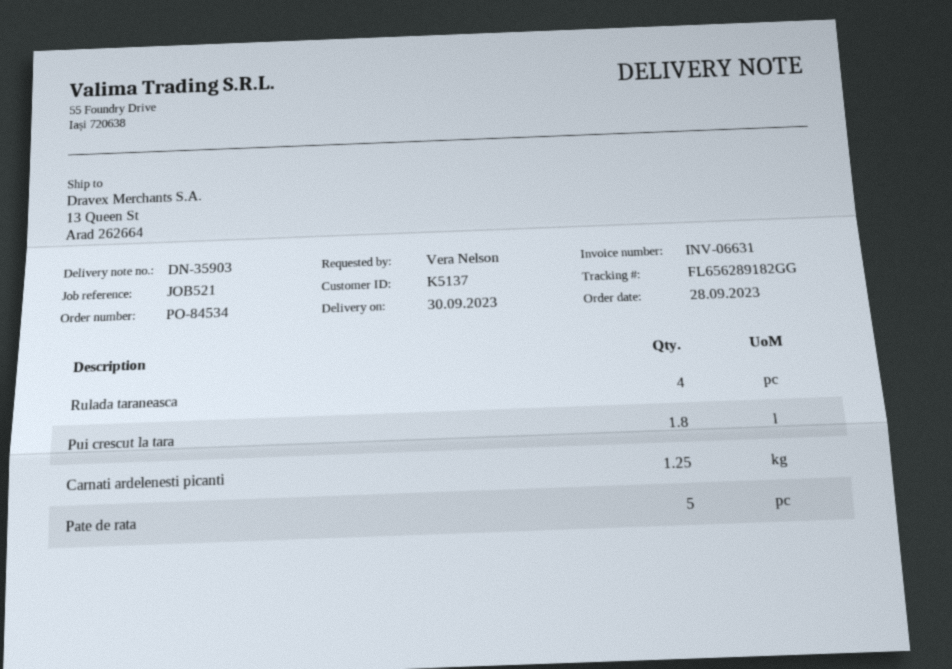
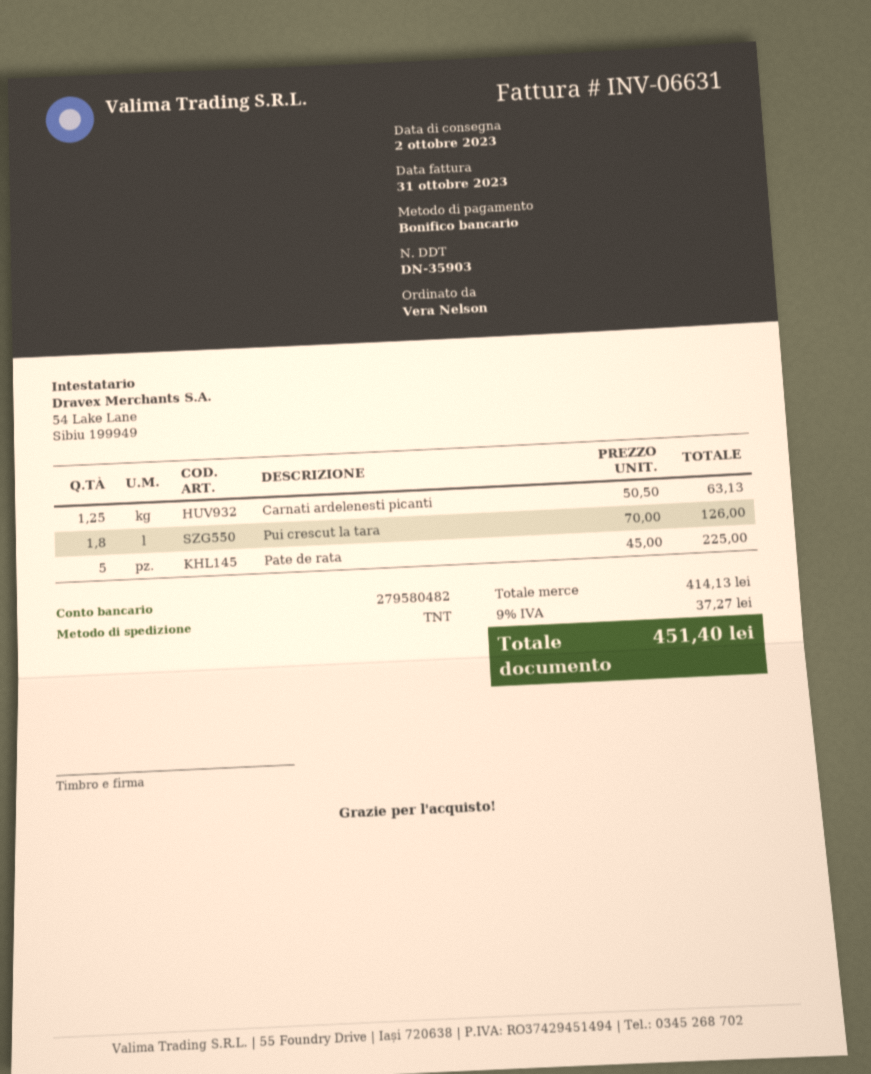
delivery date: 2023-09-30 -> 2023-10-02
Rulada taraneasca: 4 -> none

